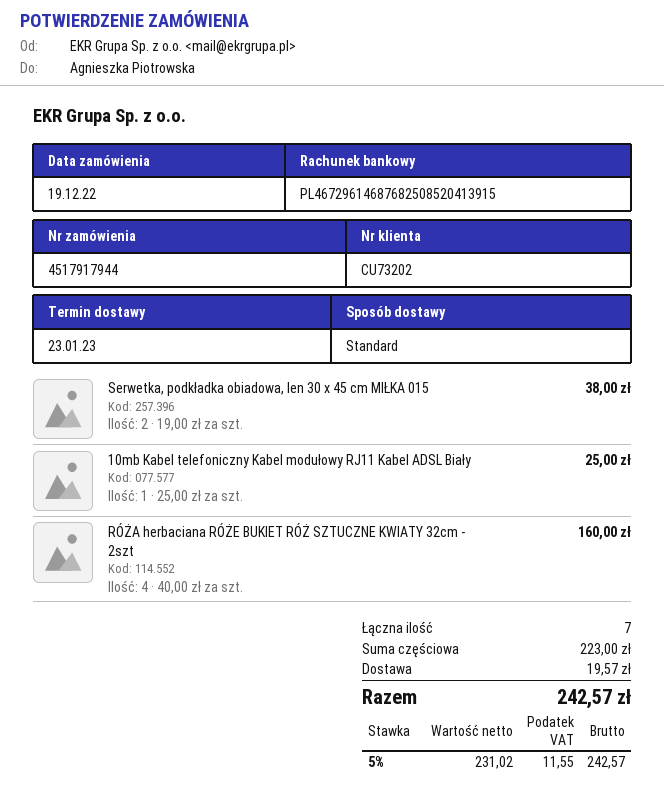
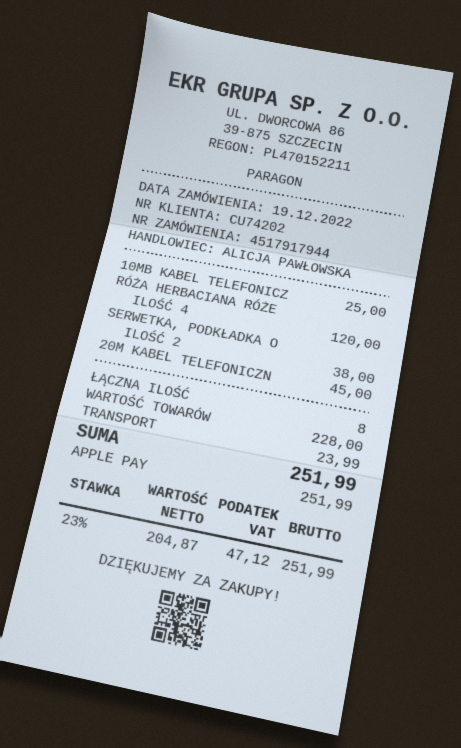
customer number: CU73202 -> CU74202
RÓŻA herbaciana RÓŻE BUKIET RÓŻ SZTUCZNE KWIATY 32cm - 2szt: 4 for 160.00 -> 4 for 120.00
20M KABEL TELEFONICZN: none -> 1 for 45.00
total quantity: 7 -> 8
subtotal: 223.00 -> 228.00
shipping: 19.57 -> 23.99
net: 231.02 -> 204.87
tax: 5% = 11.55 -> 23% = 47.12
total: 242.57 -> 251.99

